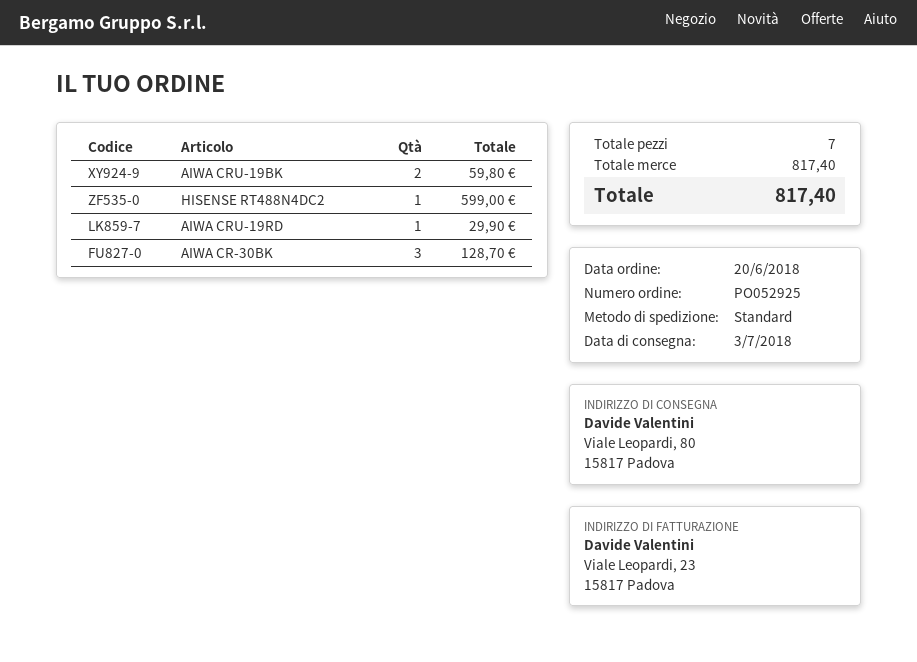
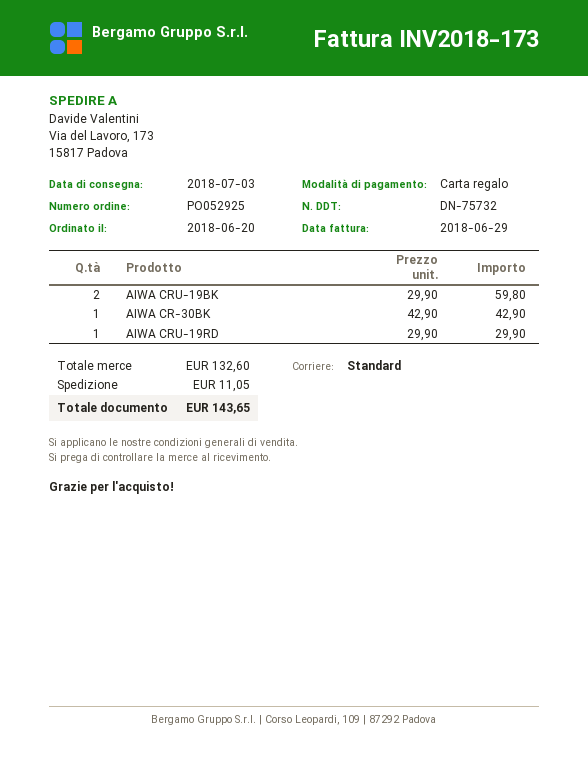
ship to: Viale Leopardi, 80, 15817 Padova -> Via del Lavoro, 173, 15817 Padova
HISENSE RT488N4DC2: 1 for 599.00 -> none
AIWA CR-30BK: 3 for 128.70 -> 1 for 42.90
subtotal: 817.40 -> 132.60
shipping: none -> 11.05
total: 817.40 -> 143.65

